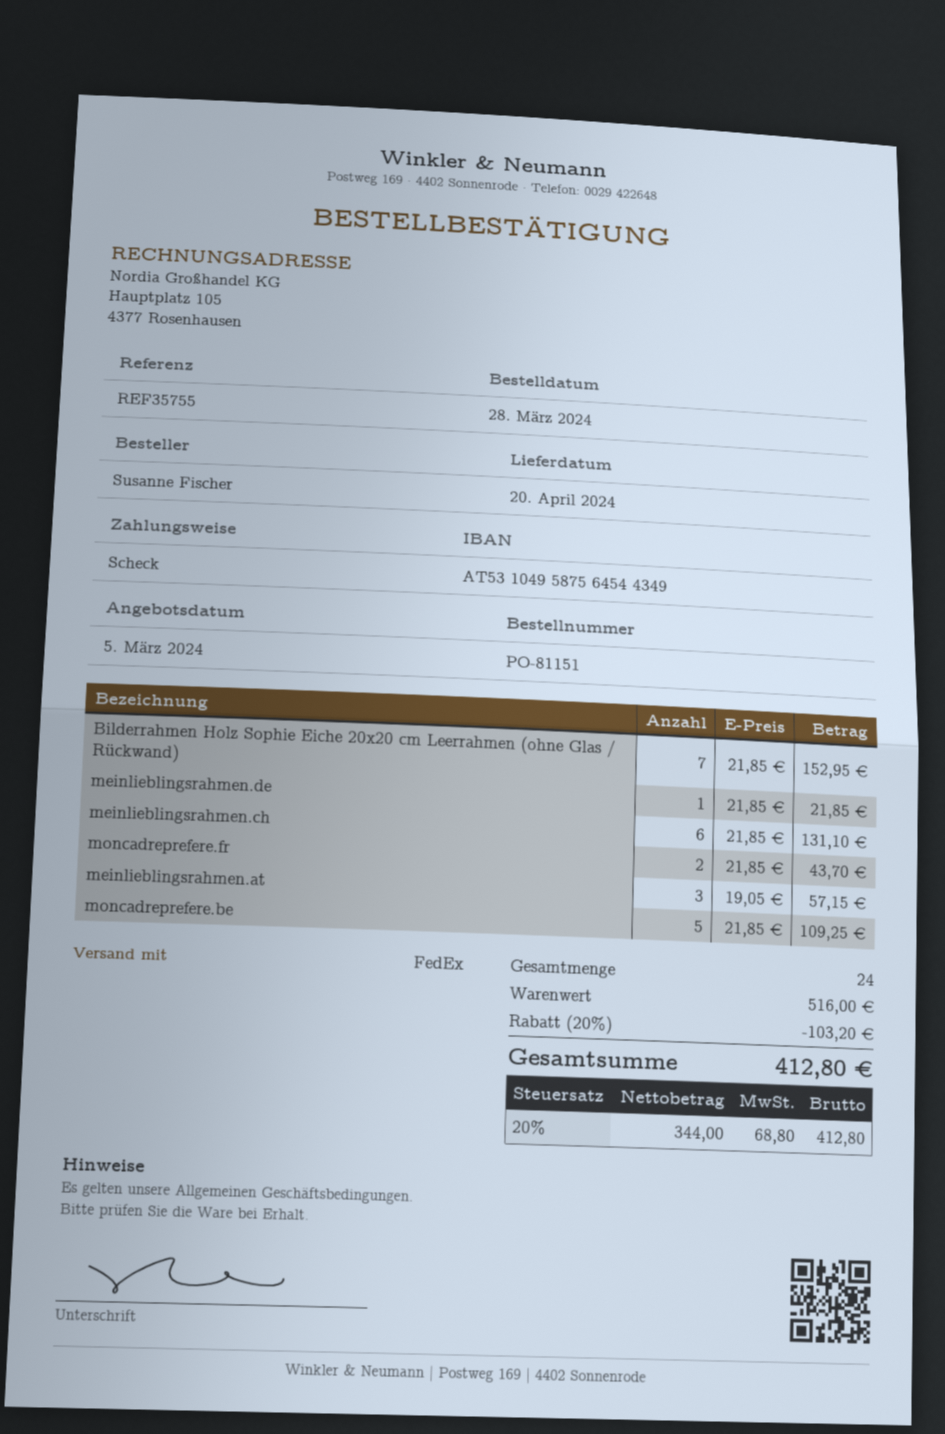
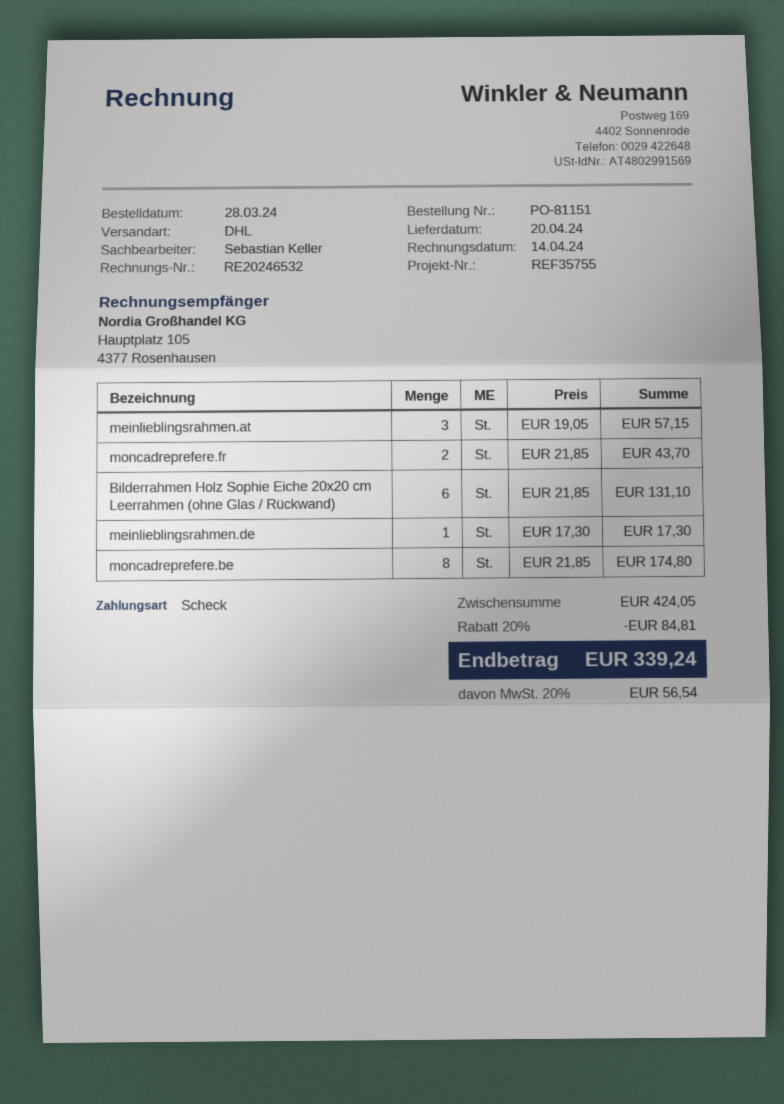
shipping method: FedEx -> DHL
Bilderrahmen Holz Sophie Eiche 20x20 cm Leerrahmen (ohne Glas / Rückwand): 7 x 21.85 = 152.95 -> 6 x 21.85 = 131.10
meinlieblingsrahmen.de: 1 x 21.85 = 21.85 -> 1 x 17.30 = 17.30
meinlieblingsrahmen.ch: 6 x 21.85 = 131.10 -> none
moncadreprefere.be: 5 x 21.85 = 109.25 -> 8 x 21.85 = 174.80
subtotal: 516.00 -> 424.05
discount: 20% = 103.20 -> 20% = 84.81
tax: 20% = 68.80 -> 20% = 56.54
total: 412.80 -> 339.24

